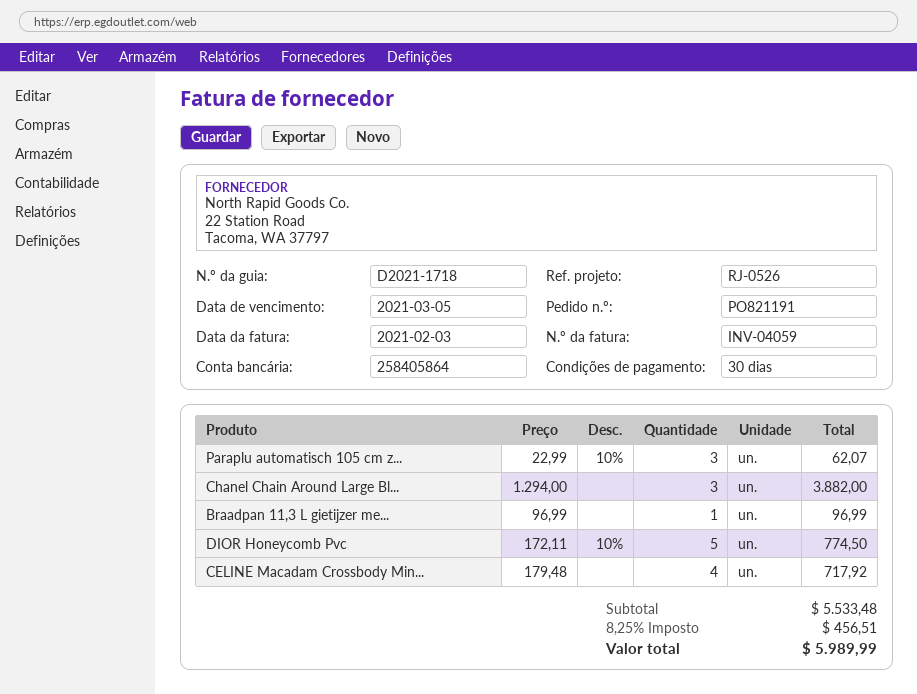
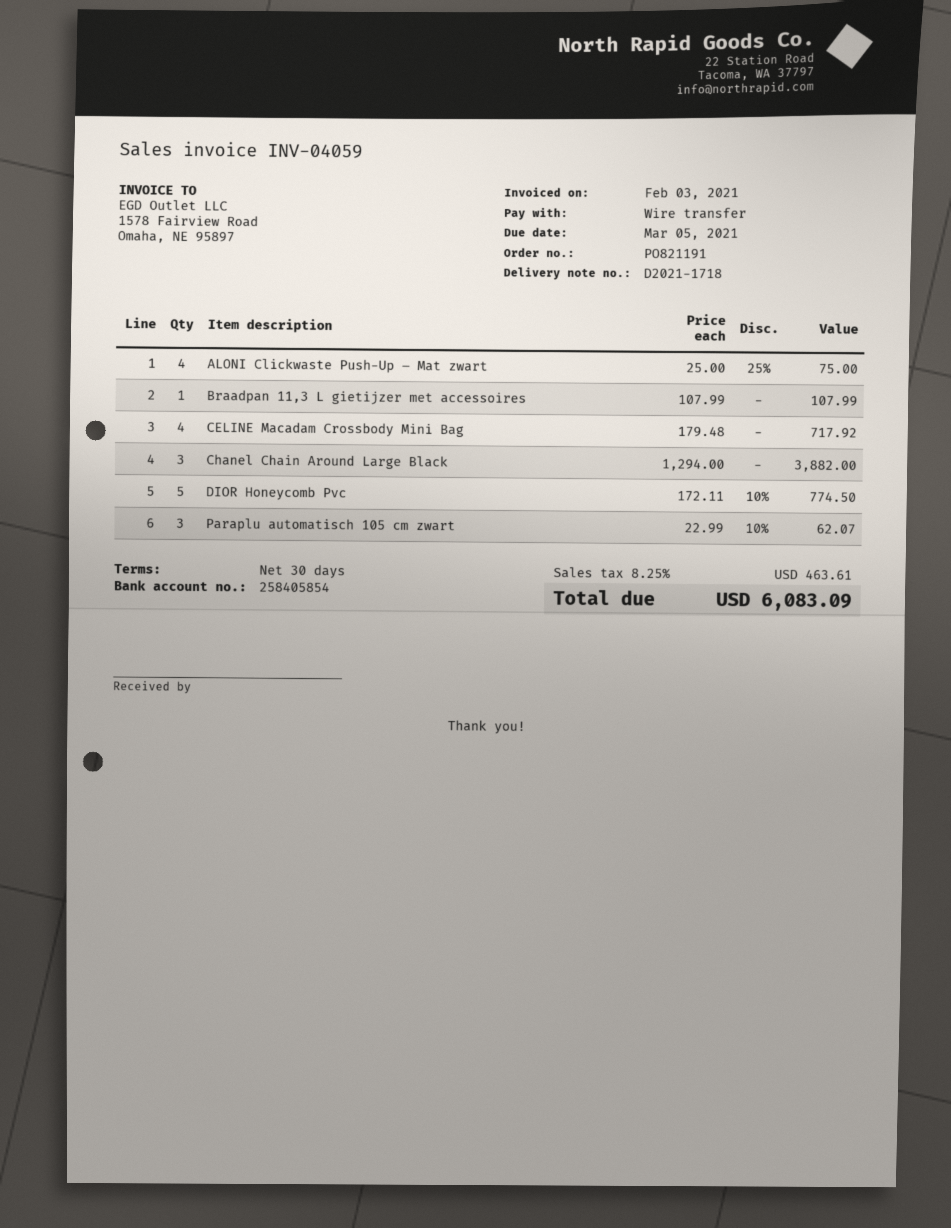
bank account: 258405864 -> 258405854
Braadpan 11,3 L gietijzer me...: 1 x 96.99 = 96.99 -> 1 x 107.99 = 107.99
ALONI Clickwaste Push-Up – Mat zwart: none -> 4 x 25.00 - 25% = 75.00
tax: 8.25% = 456.51 -> 8.25% = 463.61
total: 5989.99 -> 6083.09

